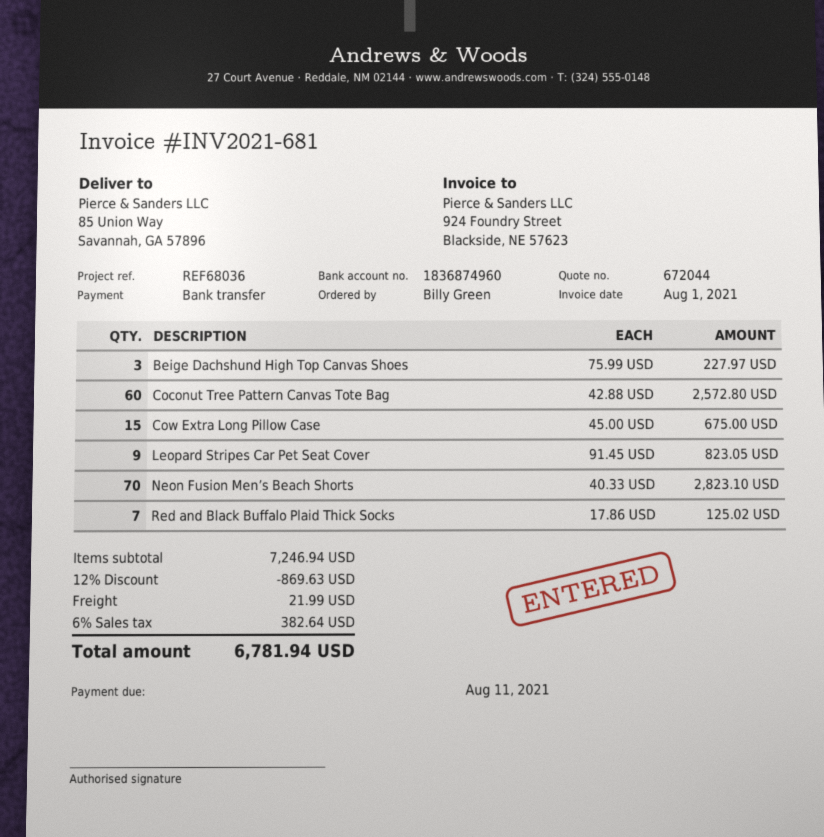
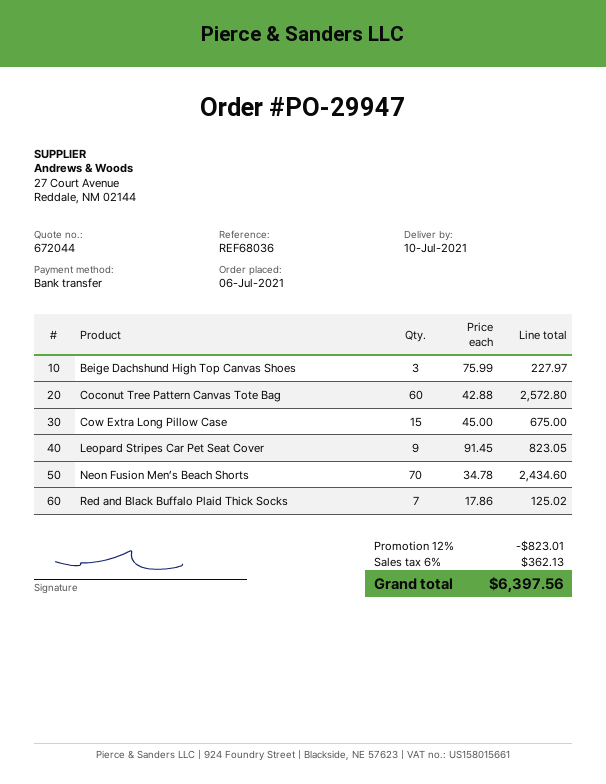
Neon Fusion Men’s Beach Shorts: 70 x 40.33 = 2823.10 -> 70 x 34.78 = 2434.60
discount: 12% = 869.63 -> 12% = 823.01
shipping: 21.99 -> none
tax: 6% = 382.64 -> 6% = 362.13
total: 6781.94 -> 6397.56

